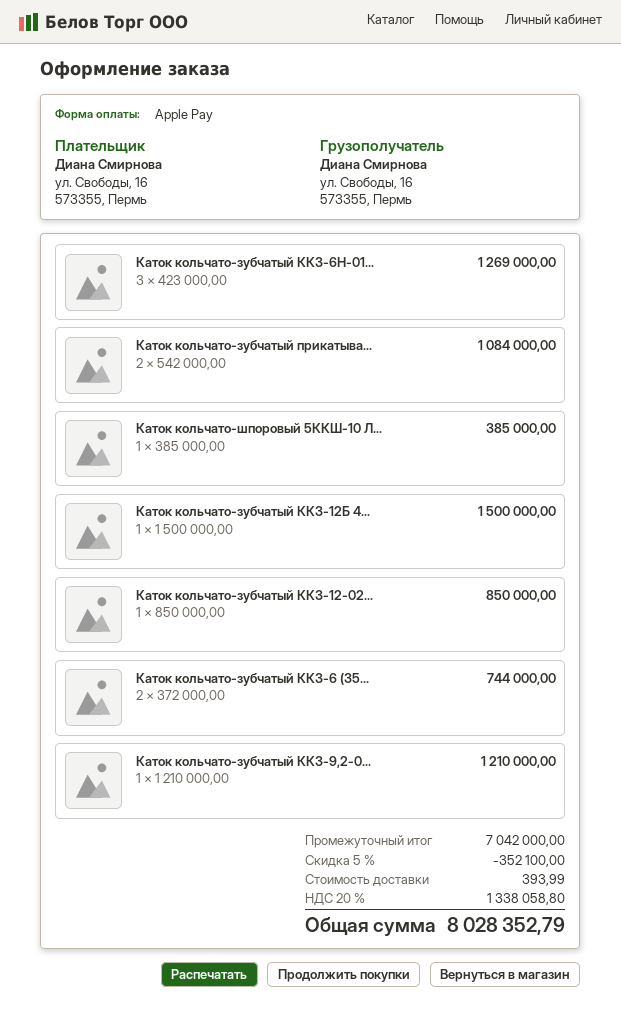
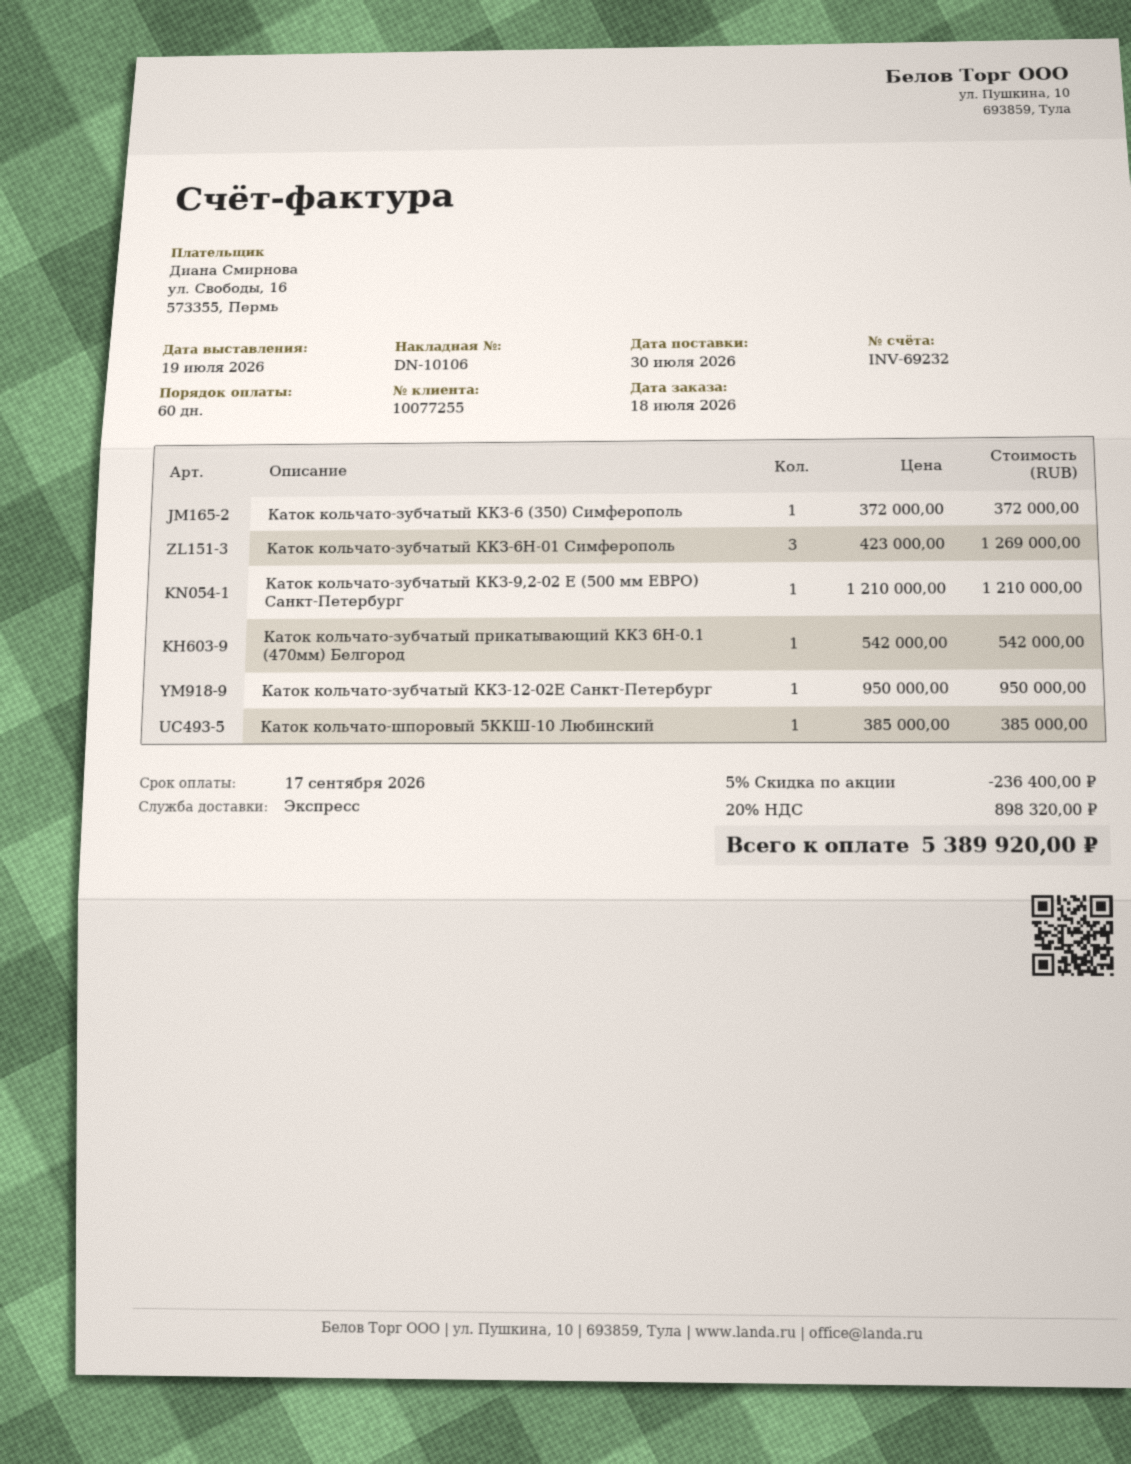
Каток кольчато-зубчатый прикатыва...: 2 x 542000.00 = 1084000.00 -> 1 x 542000.00 = 542000.00
Каток кольчато-зубчатый ККЗ-12Б 4...: 1 x 1500000.00 = 1500000.00 -> none
Каток кольчато-зубчатый ККЗ-12-02...: 1 x 850000.00 = 850000.00 -> 1 x 950000.00 = 950000.00
Каток кольчато-зубчатый ККЗ-6 (35...: 2 x 372000.00 = 744000.00 -> 1 x 372000.00 = 372000.00
discount: 5% = 352100.00 -> 5% = 236400.00
shipping: 393.99 -> none
tax: 20% = 1338058.80 -> 20% = 898320.00
total: 8028352.79 -> 5389920.00

